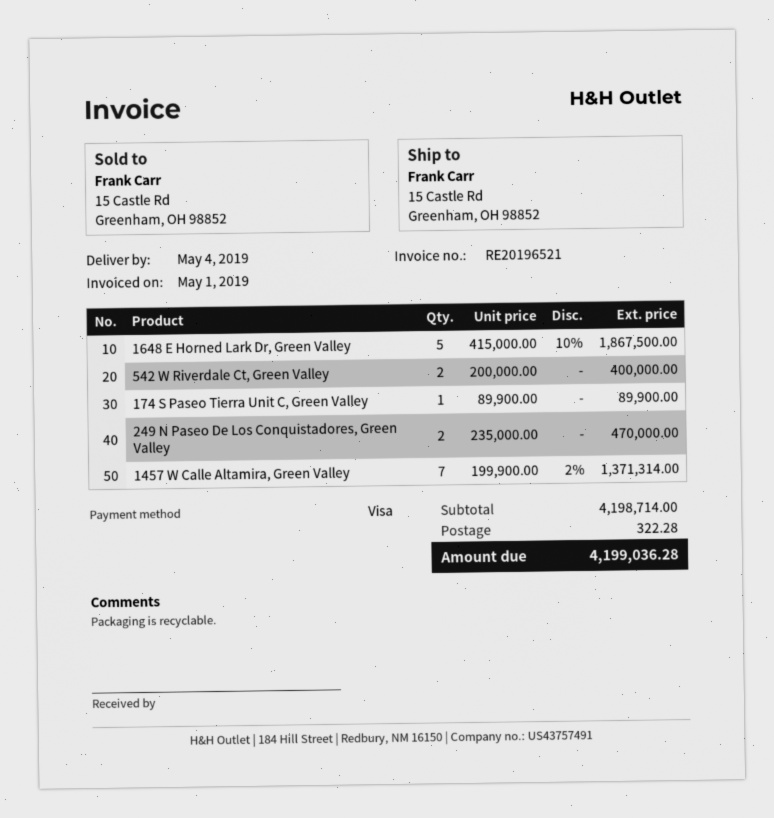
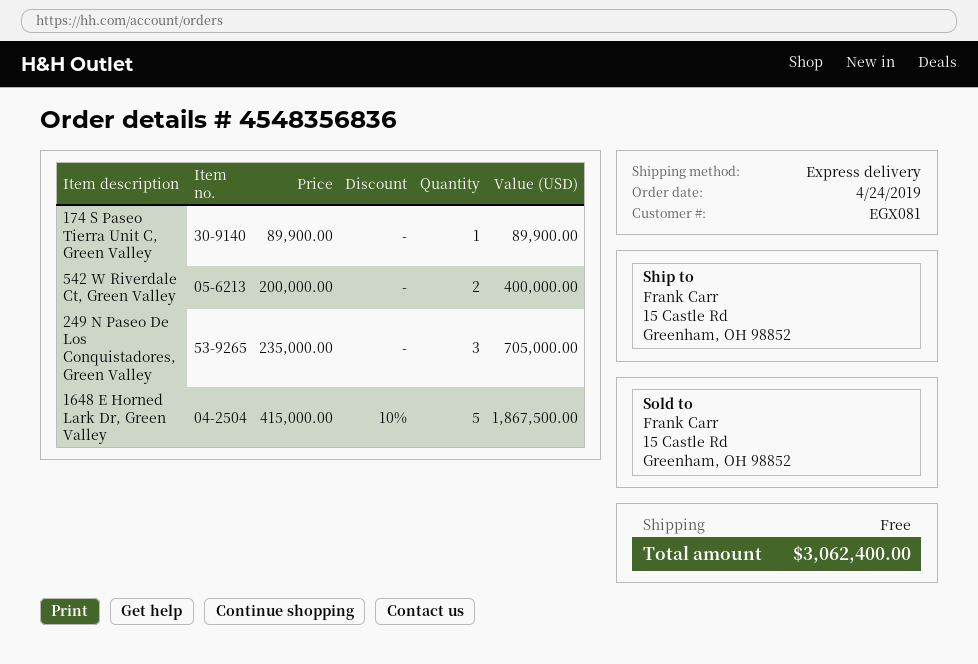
249 N Paseo De Los Conquistadores, Green Valley: 2 x 235000.00 = 470000.00 -> 3 x 235000.00 = 705000.00
1457 W Calle Altamira, Green Valley: 7 x 199900.00 - 2% = 1371314.00 -> none
shipping: 322.28 -> 0.00
total: 4199036.28 -> 3062400.00

